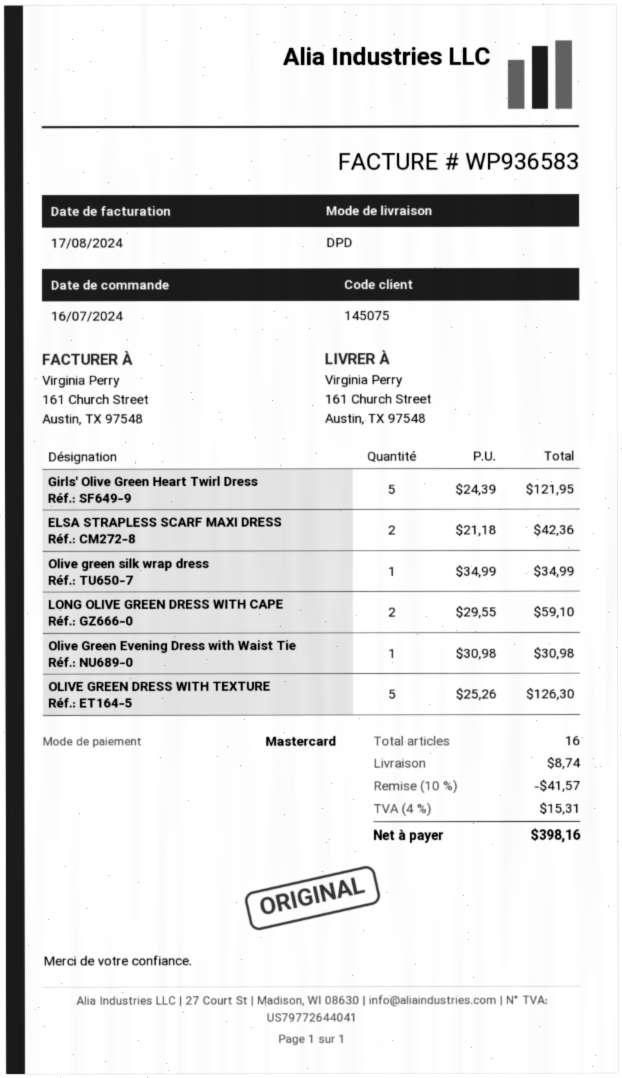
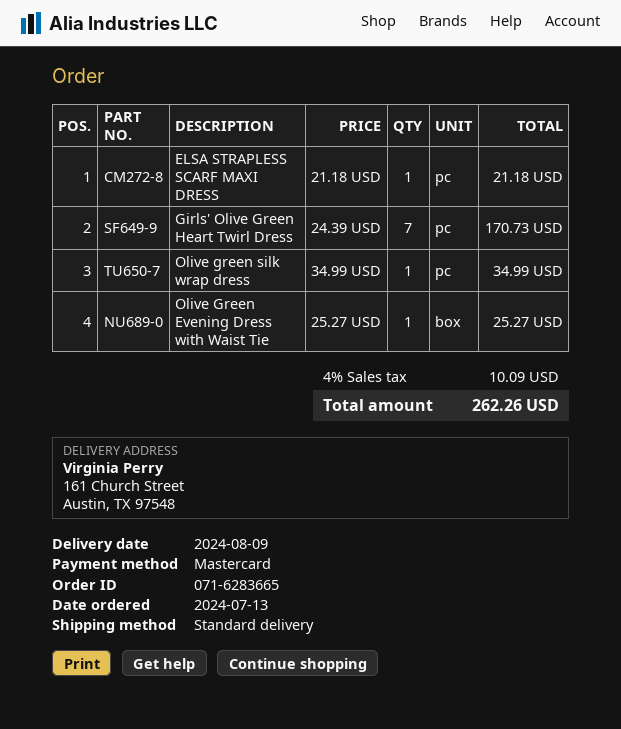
order date: 2024-07-16 -> 2024-07-13
shipping method: DPD -> standard
Girls' Olive Green Heart Twirl Dress: 5 x 24.39 = 121.95 -> 7 x 24.39 = 170.73
ELSA STRAPLESS SCARF MAXI DRESS: 2 x 21.18 = 42.36 -> 1 x 21.18 = 21.18
LONG OLIVE GREEN DRESS WITH CAPE: 2 x 29.55 = 59.10 -> none
Olive Green Evening Dress with Waist Tie: 1 x 30.98 = 30.98 -> 1 x 25.27 = 25.27
OLIVE GREEN DRESS WITH TEXTURE: 5 x 25.26 = 126.30 -> none
discount: 10% = 41.57 -> none
shipping: 8.74 -> none
tax: 4% = 15.31 -> 4% = 10.09
total: 398.16 -> 262.26

